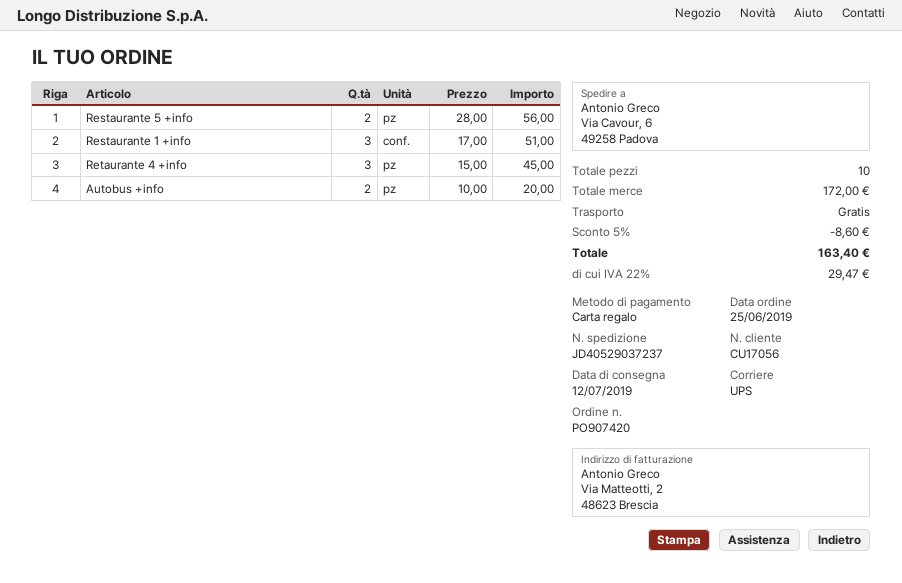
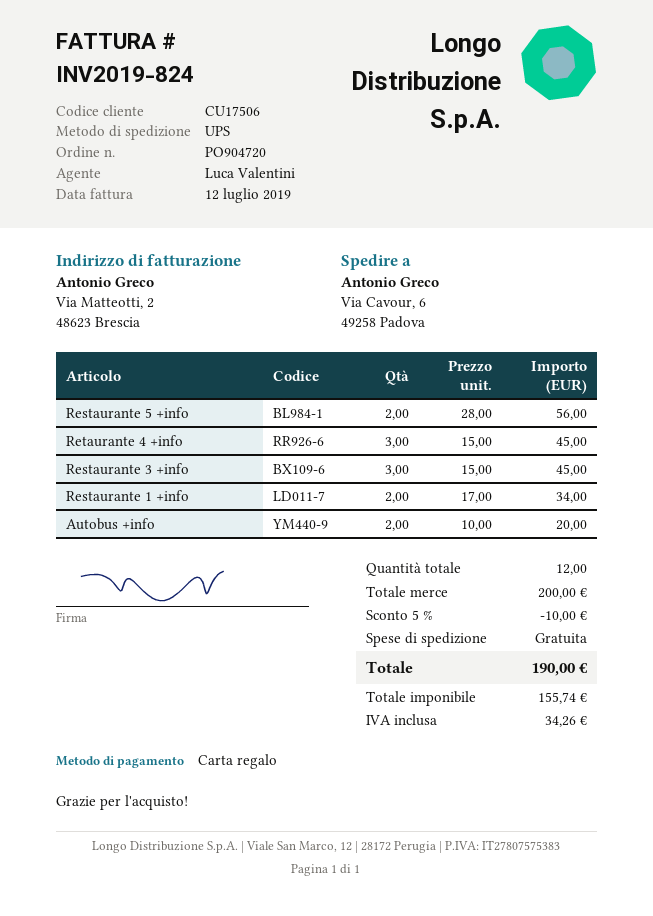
order number: PO907420 -> PO904720
customer number: CU17056 -> CU17506
Restaurante 1 +info: 3 x 17.00 = 51.00 -> 2 x 17.00 = 34.00
Restaurante 3 +info: none -> 3 x 15.00 = 45.00
total quantity: 10 -> 12
subtotal: 172.00 -> 200.00
discount: 5% = 8.60 -> 5% = 10.00
tax: 29.47 -> 34.26
total: 163.40 -> 190.00

